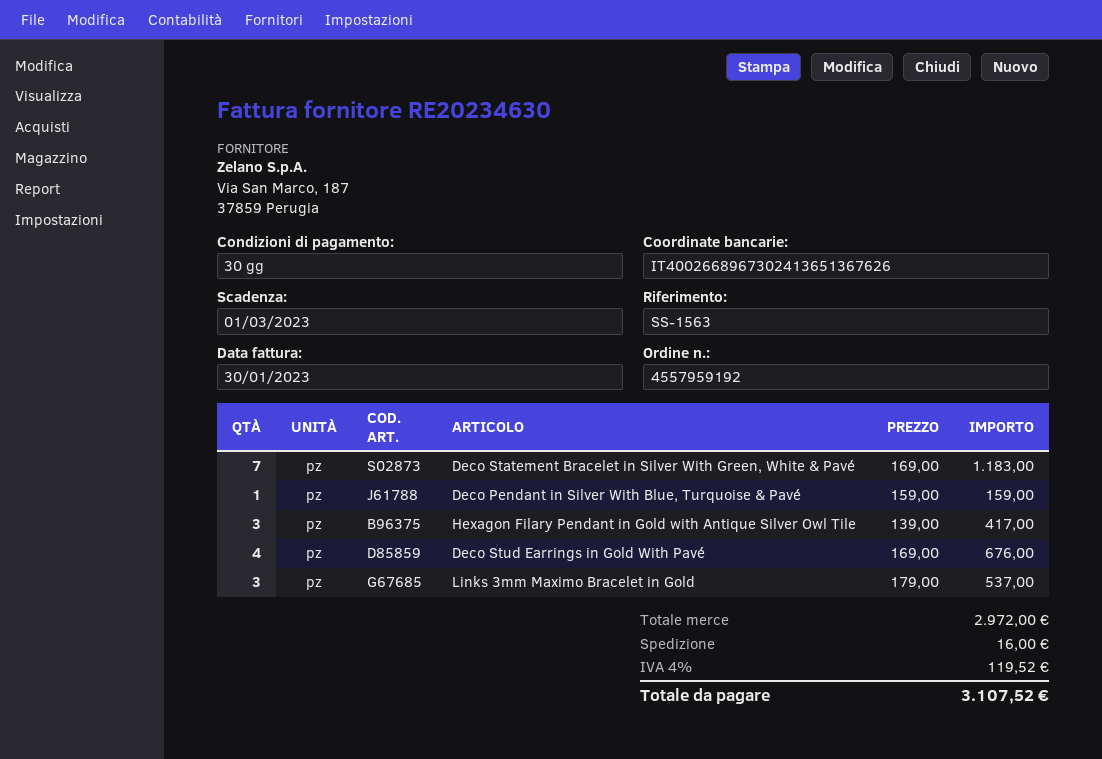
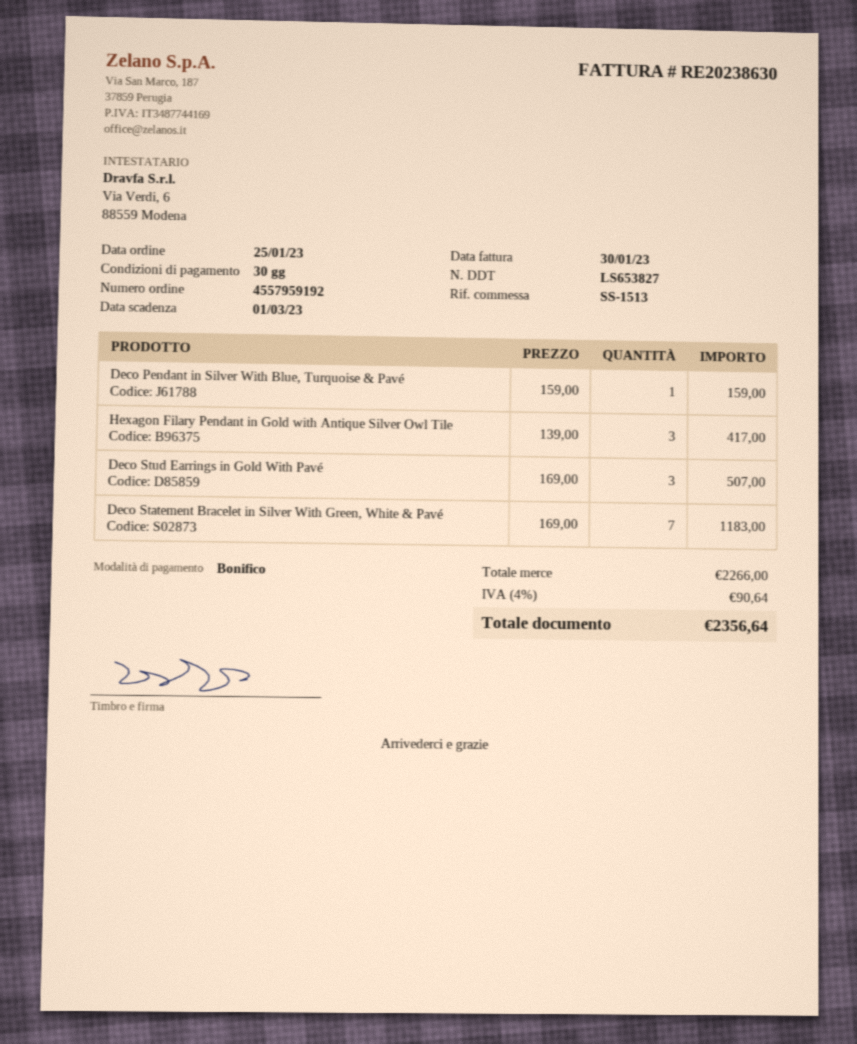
invoice number: RE20234630 -> RE20238630
reference: SS-1563 -> SS-1513
Deco Stud Earrings in Gold With Pavé: 4 x 169.00 = 676.00 -> 3 x 169.00 = 507.00
Links 3mm Maximo Bracelet in Gold: 3 x 179.00 = 537.00 -> none
subtotal: 2972.00 -> 2266.00
shipping: 16.00 -> none
tax: 4% = 119.52 -> 4% = 90.64
total: 3107.52 -> 2356.64

